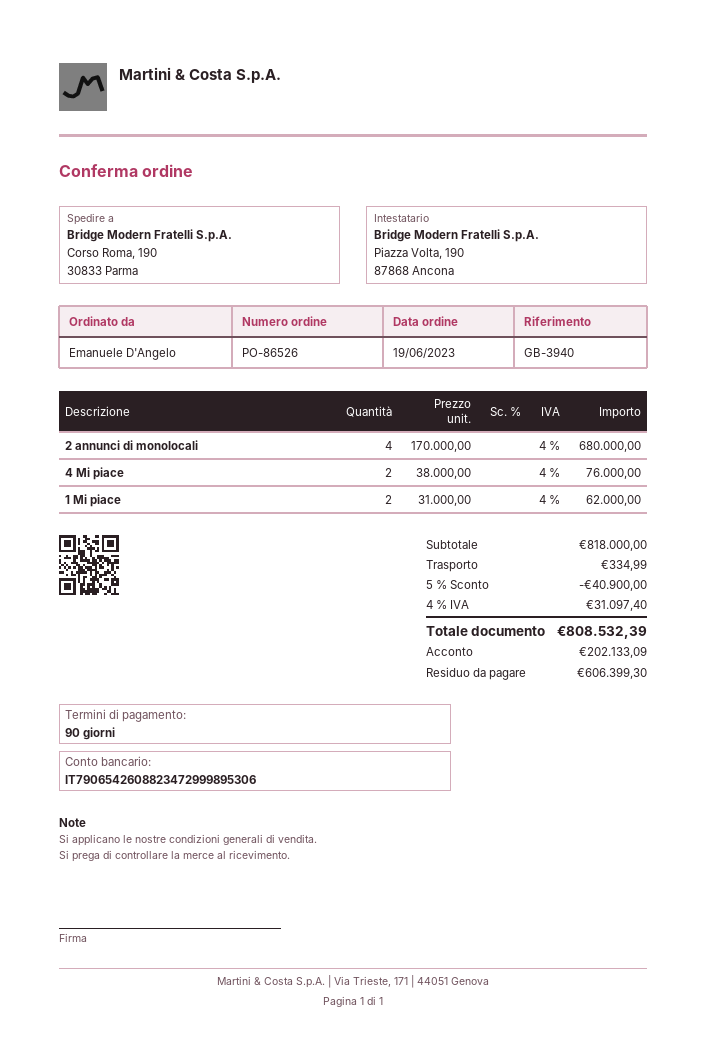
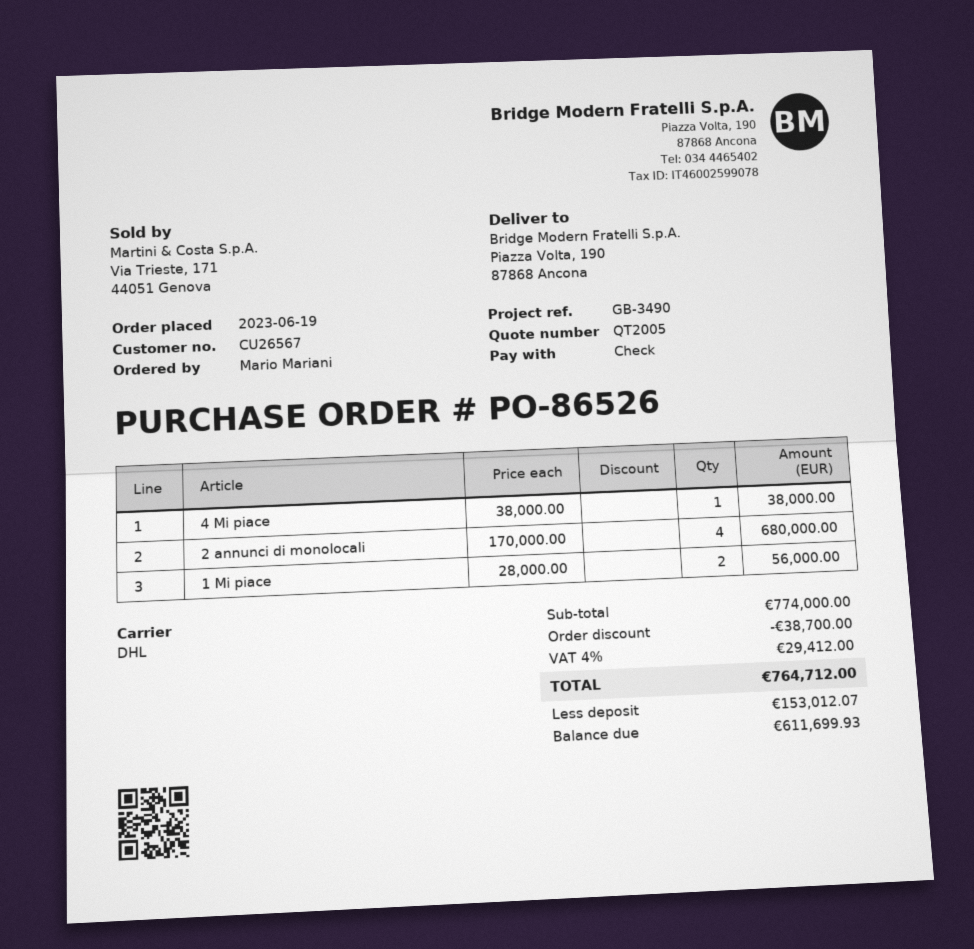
reference: GB-3940 -> GB-3490
ordered by: Emanuele D'Angelo -> Mario Mariani
ship to: Corso Roma, 190, 30833 Parma -> Piazza Volta, 190, 87868 Ancona
4 Mi piace: 2 x 38000.00 = 76000.00 -> 1 x 38000.00 = 38000.00
1 Mi piace: 2 x 31000.00 = 62000.00 -> 2 x 28000.00 = 56000.00
subtotal: 818000.00 -> 774000.00
discount: 40900.00 -> 38700.00
shipping: 334.99 -> none
tax: 4% = 31097.40 -> 4% = 29412.00
total: 808532.39 -> 764712.00
deposit: 202133.09 -> 153012.07
balance: 606399.30 -> 611699.93

